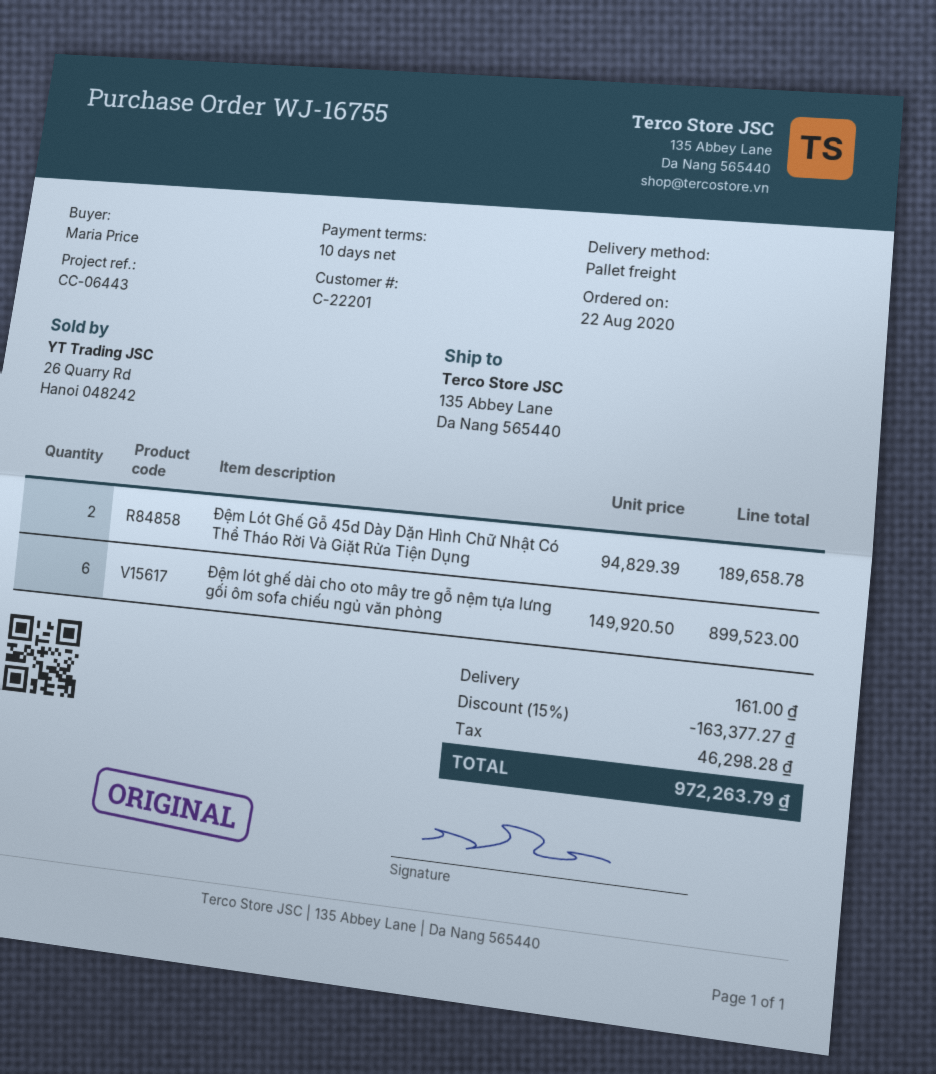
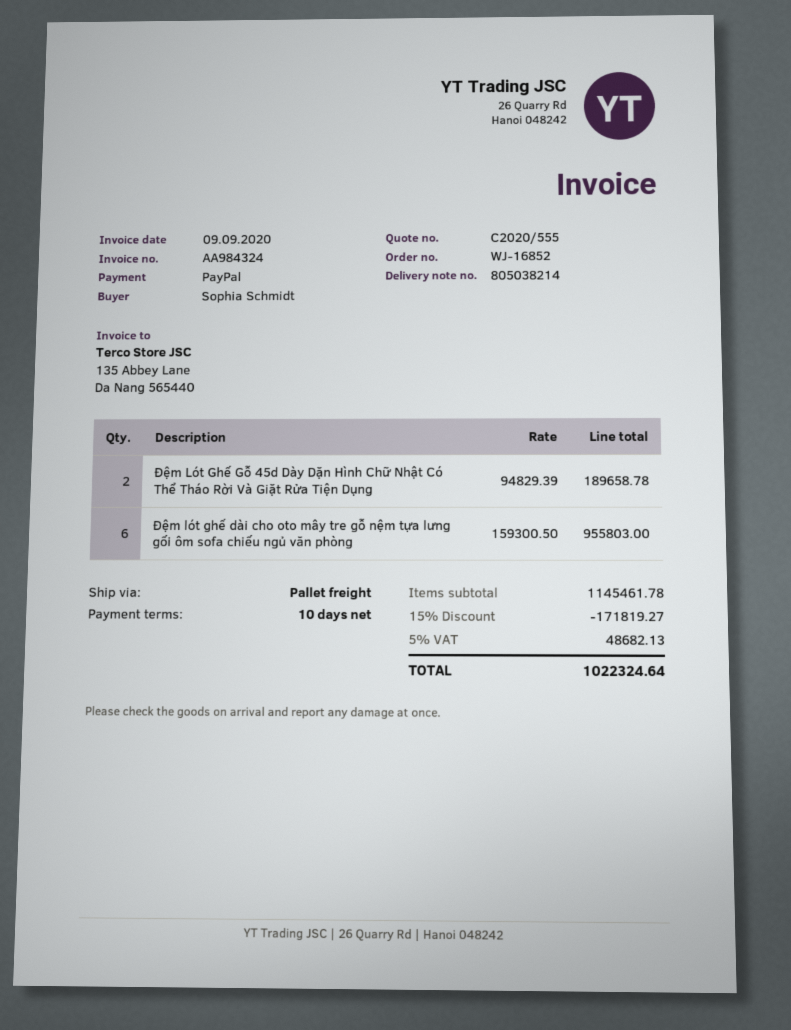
order number: WJ-16755 -> WJ-16852
ordered by: Maria Price -> Sophia Schmidt
Đệm lót ghế dài cho oto mây tre gỗ nệm tựa lưng gối ôm sofa chiếu ngủ văn phòng: 6 x 149920.50 = 899523.00 -> 6 x 159300.50 = 955803.00
discount: 15% = 163377.27 -> 15% = 171819.27
shipping: 161.00 -> none
tax: 46298.28 -> 48682.13
total: 972263.79 -> 1022324.64

